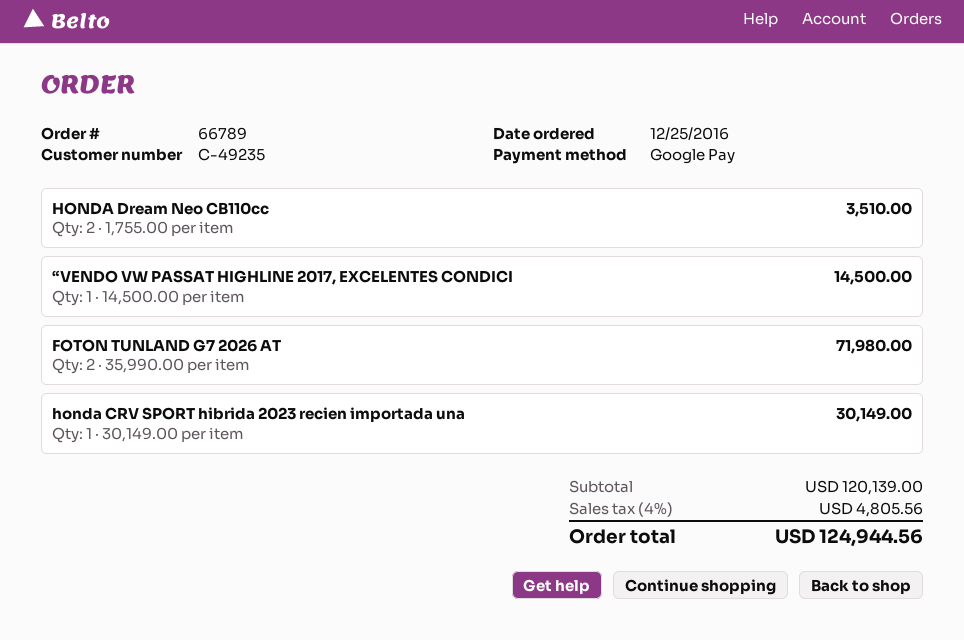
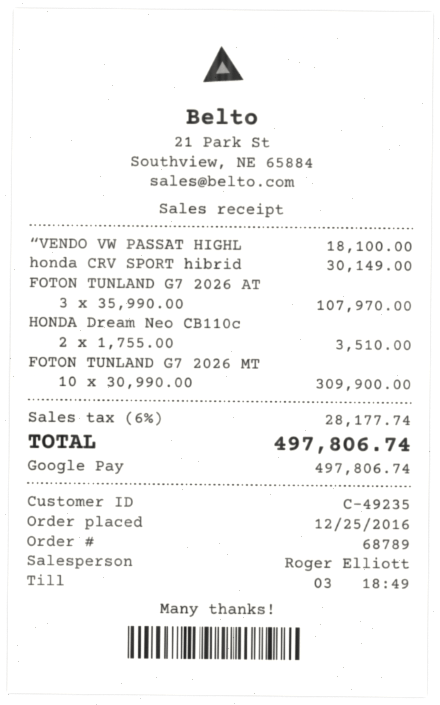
order number: 66789 -> 68789
“VENDO VW PASSAT HIGHLINE 2017, EXCELENTES CONDICI: 1 x 14500.00 = 14500.00 -> 1 x 18100.00 = 18100.00
FOTON TUNLAND G7 2026 AT: 2 x 35990.00 = 71980.00 -> 3 x 35990.00 = 107970.00
FOTON TUNLAND G7 2026 MT: none -> 10 x 30990.00 = 309900.00
tax: 4% = 4805.56 -> 6% = 28177.74
total: 124944.56 -> 497806.74

